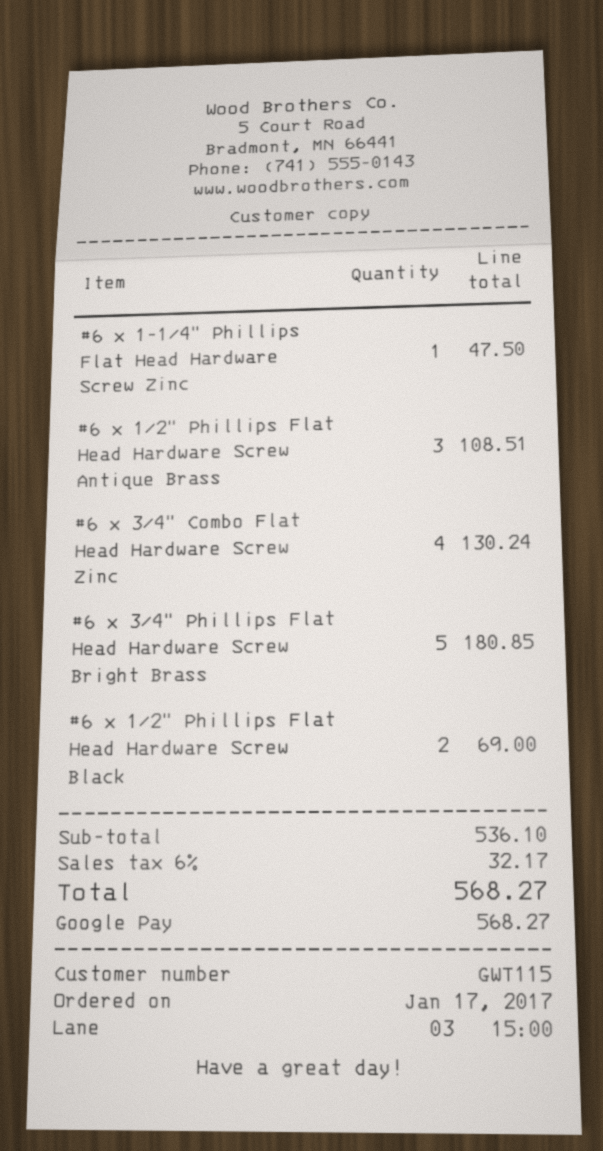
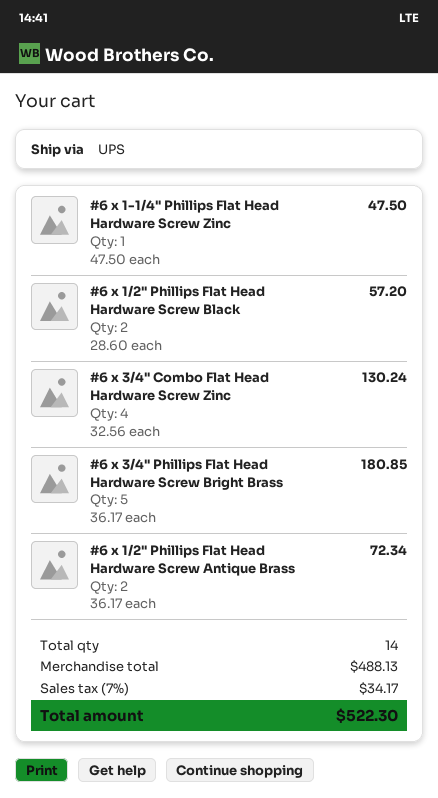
#6 x 1/2" Phillips Flat Head Hardware Screw Antique Brass: 3 for 108.51 -> 2 for 72.34
#6 x 1/2" Phillips Flat Head Hardware Screw Black: 2 for 69.00 -> 2 for 57.20
subtotal: 536.10 -> 488.13
tax: 6% = 32.17 -> 7% = 34.17
total: 568.27 -> 522.30

